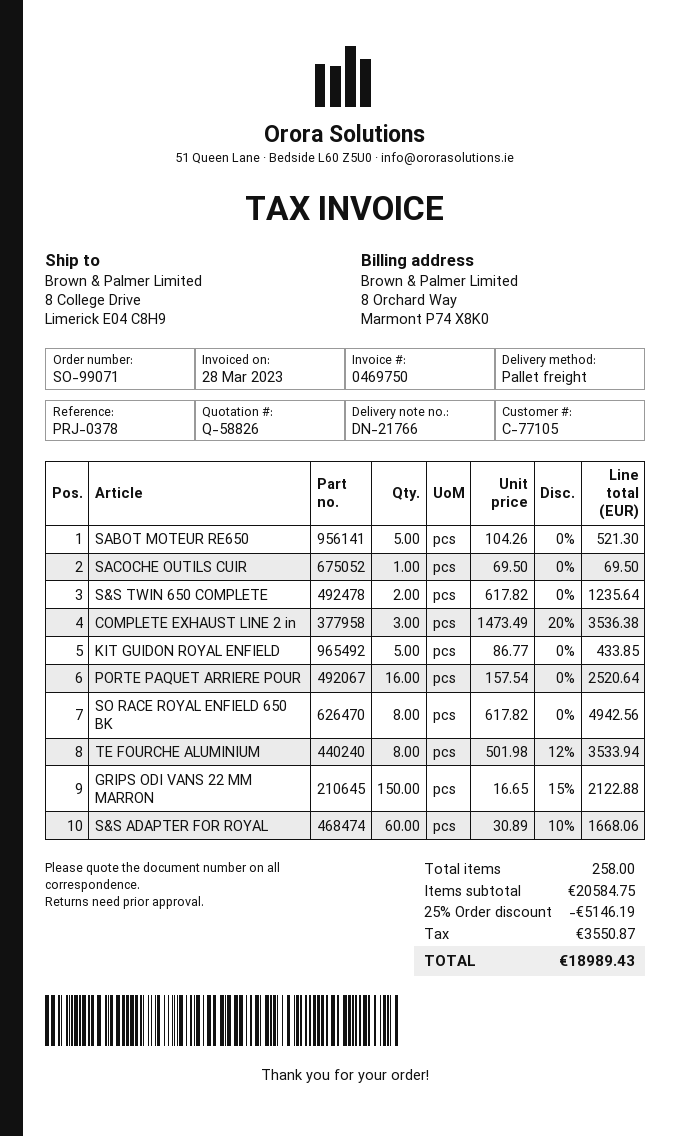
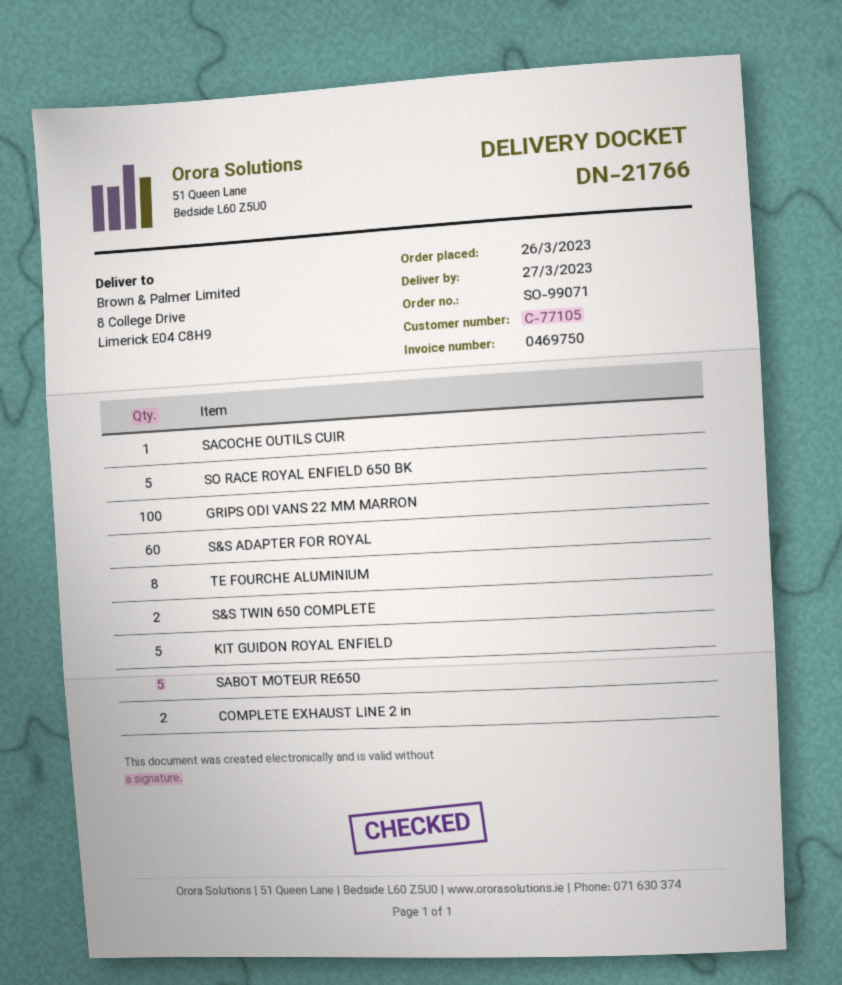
COMPLETE EXHAUST LINE 2 in: 3 -> 2
PORTE PAQUET ARRIERE POUR: 16 -> none
SO RACE ROYAL ENFIELD 650 BK: 8 -> 5
GRIPS ODI VANS 22 MM MARRON: 150 -> 100

